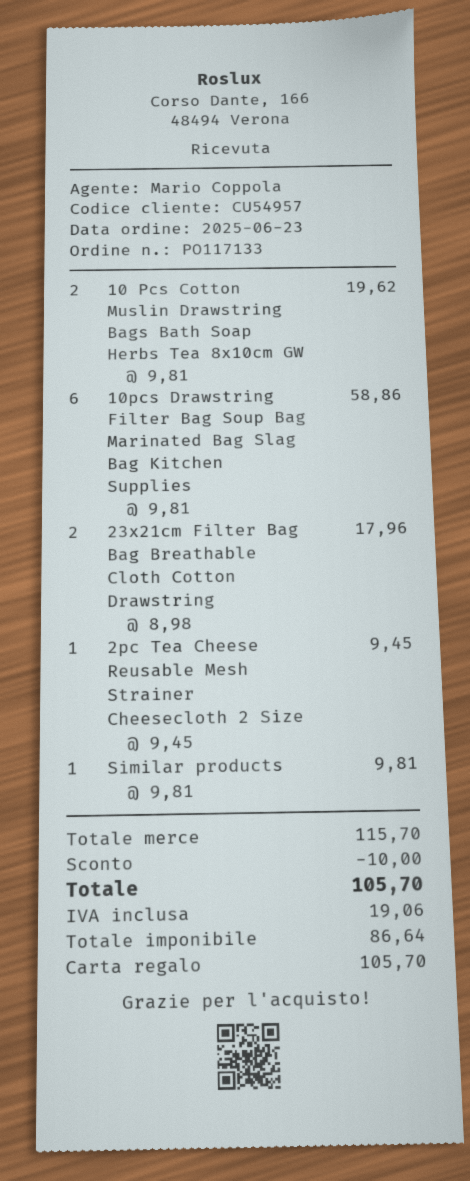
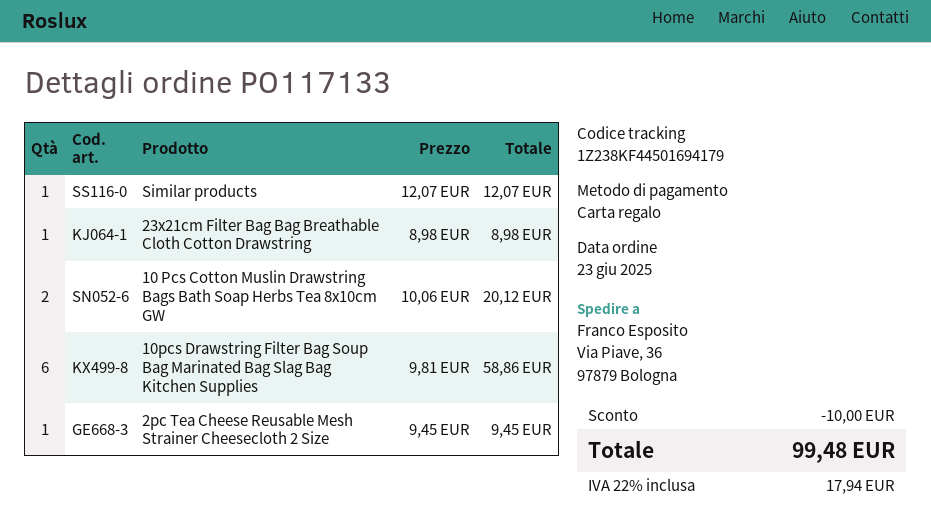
10 Pcs Cotton Muslin Drawstring Bags Bath Soap Herbs Tea 8x10cm GW: 2 x 9.81 = 19.62 -> 2 x 10.06 = 20.12
23x21cm Filter Bag Bag Breathable Cloth Cotton Drawstring: 2 x 8.98 = 17.96 -> 1 x 8.98 = 8.98
Similar products: 1 x 9.81 = 9.81 -> 1 x 12.07 = 12.07
tax: 19.06 -> 17.94
total: 105.70 -> 99.48

